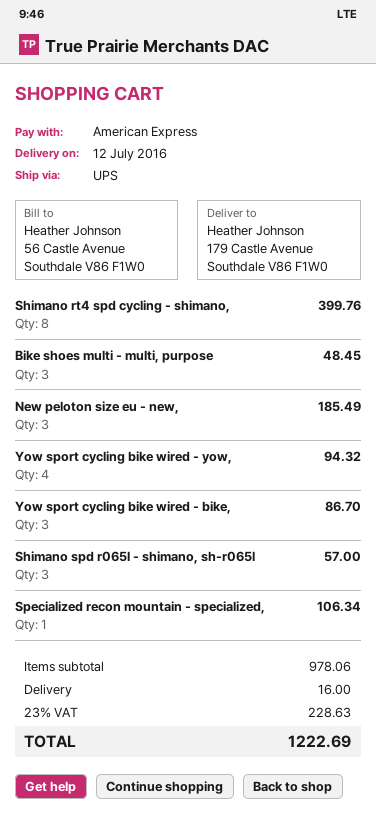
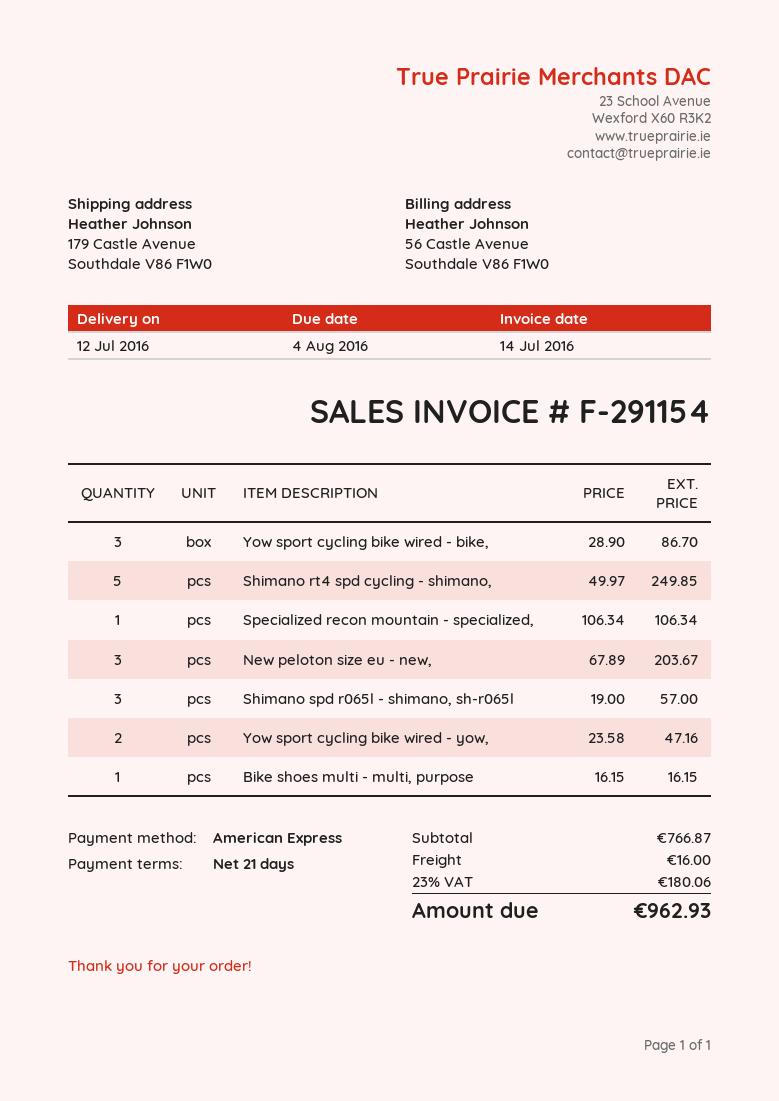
Shimano rt4 spd cycling - shimano,: 8 for 399.76 -> 5 for 249.85
Bike shoes multi - multi, purpose: 3 for 48.45 -> 1 for 16.15
New peloton size eu - new,: 3 for 185.49 -> 3 for 203.67
Yow sport cycling bike wired - yow,: 4 for 94.32 -> 2 for 47.16
subtotal: 978.06 -> 766.87
tax: 23% = 228.63 -> 23% = 180.06
total: 1222.69 -> 962.93

